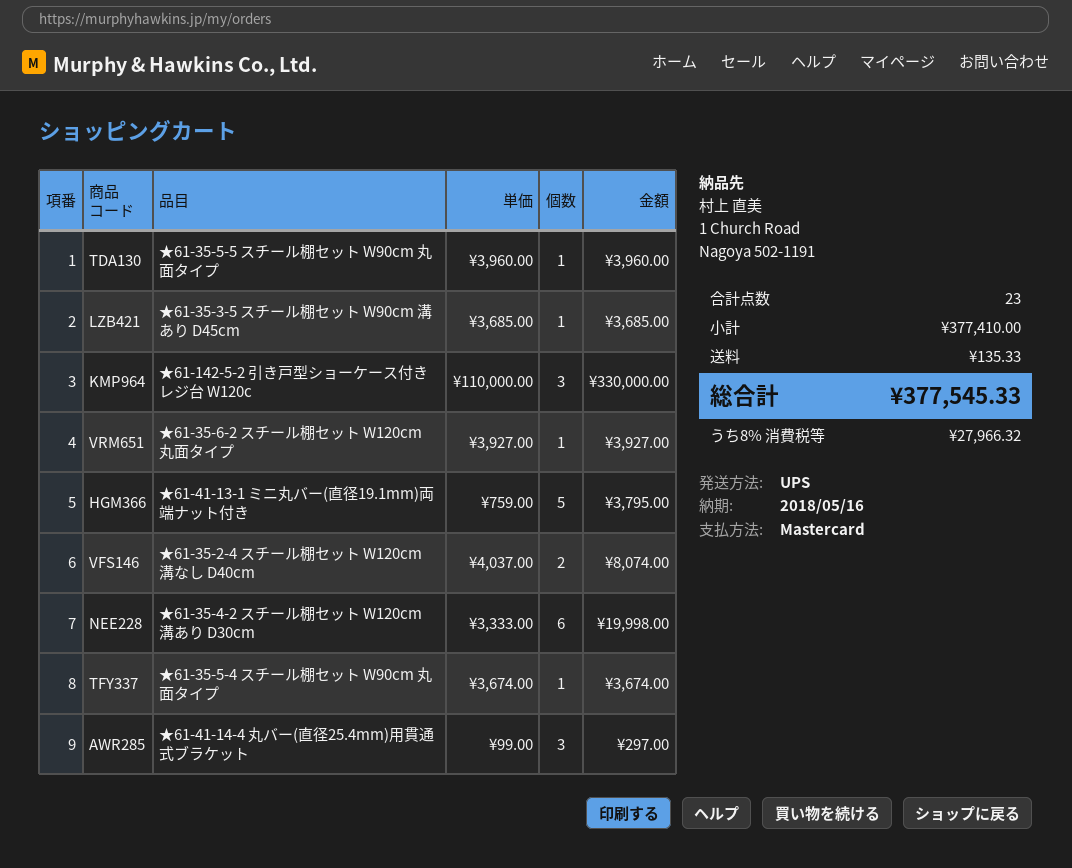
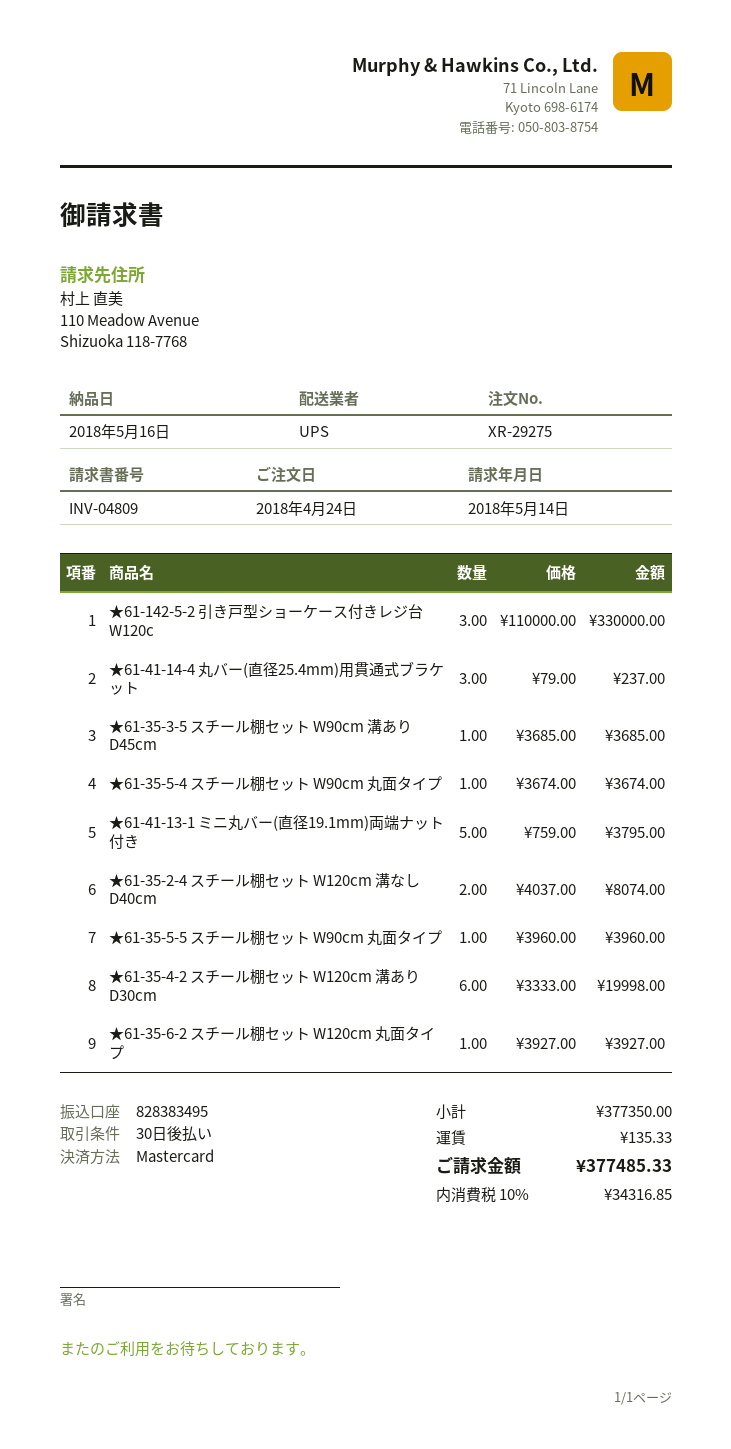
★61-41-14-4 丸バー(直径25.4mm)用貫通式ブラケット: 3 x 99.00 = 297.00 -> 3 x 79.00 = 237.00
subtotal: 377410.00 -> 377350.00
tax: 8% = 27966.32 -> 10% = 34316.85
total: 377545.33 -> 377485.33

